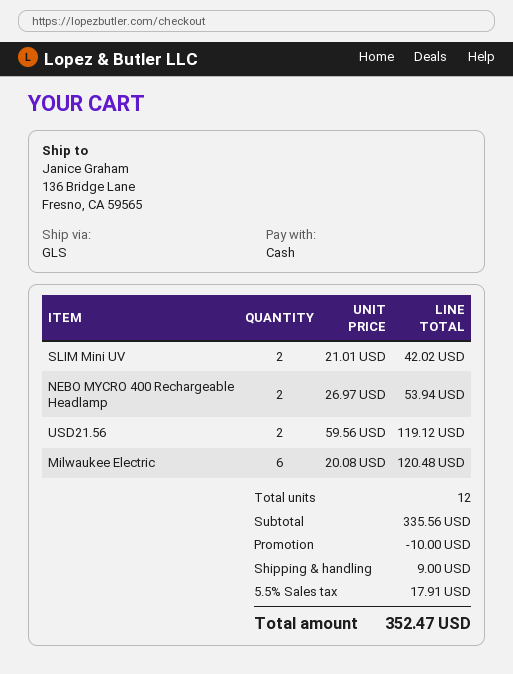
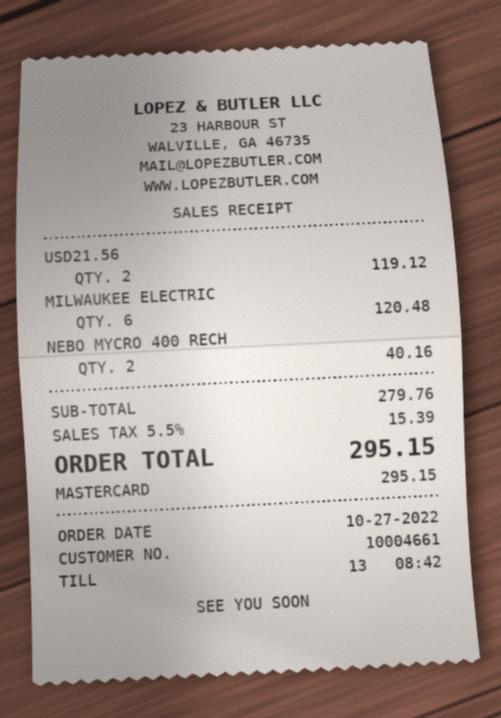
payment method: cash -> Mastercard
SLIM Mini UV: 2 for 42.02 -> none
NEBO MYCRO 400 Rechargeable Headlamp: 2 for 53.94 -> 2 for 40.16
subtotal: 335.56 -> 279.76
discount: 10.00 -> none
shipping: 9.00 -> none
tax: 5.5% = 17.91 -> 5.5% = 15.39
total: 352.47 -> 295.15

